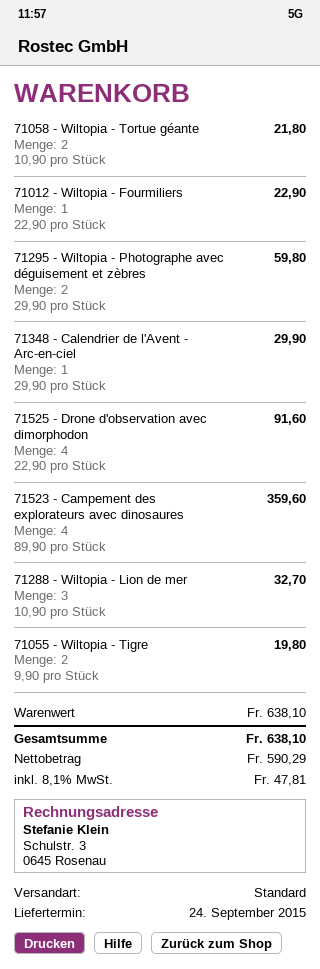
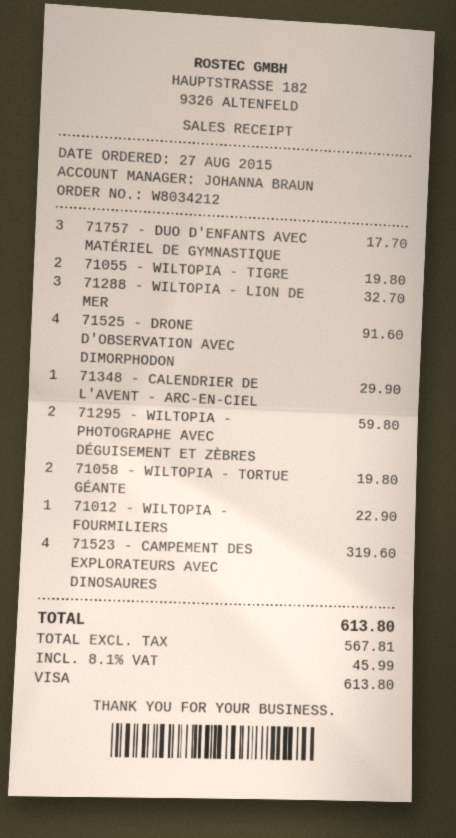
71058 - Wiltopia - Tortue géante: 2 for 21.80 -> 2 for 19.80
71523 - Campement des explorateurs avec dinosaures: 4 for 359.60 -> 4 for 319.60
71757 - DUO D'ENFANTS AVEC MATÉRIEL DE GYMNASTIQUE: none -> 3 for 17.70
net: 590.29 -> 567.81
tax: 8.1% = 47.81 -> 8.1% = 45.99
total: 638.10 -> 613.80

